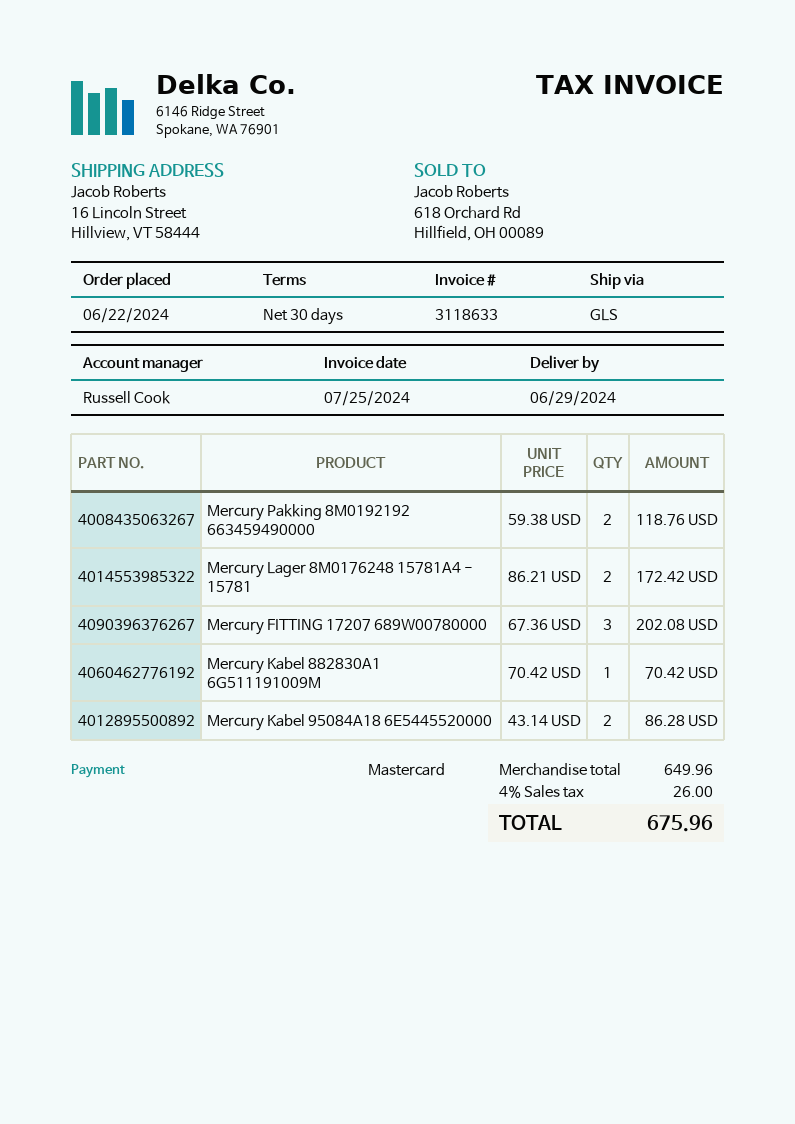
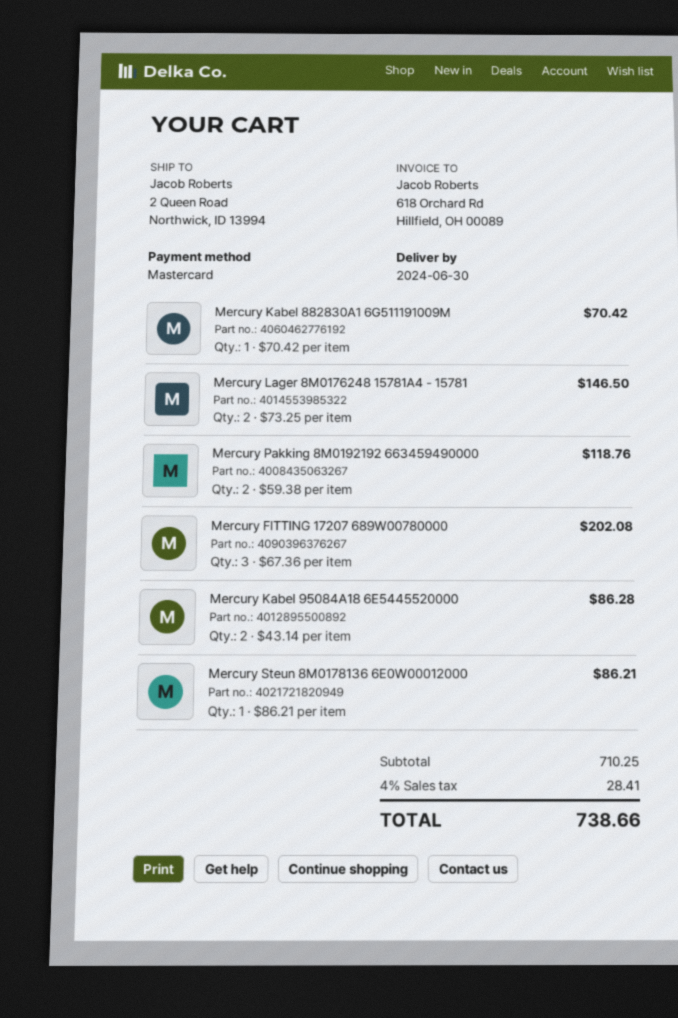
delivery date: 2024-06-29 -> 2024-06-30
ship to: 16 Lincoln Street, Hillview, VT 58444 -> 2 Queen Road, Northwick, ID 13994
Mercury Lager 8M0176248 15781A4 - 15781: 2 x 86.21 = 172.42 -> 2 x 73.25 = 146.50
Mercury Steun 8M0178136 6E0W00012000: none -> 1 x 86.21 = 86.21
subtotal: 649.96 -> 710.25
tax: 4% = 26.00 -> 4% = 28.41
total: 675.96 -> 738.66

